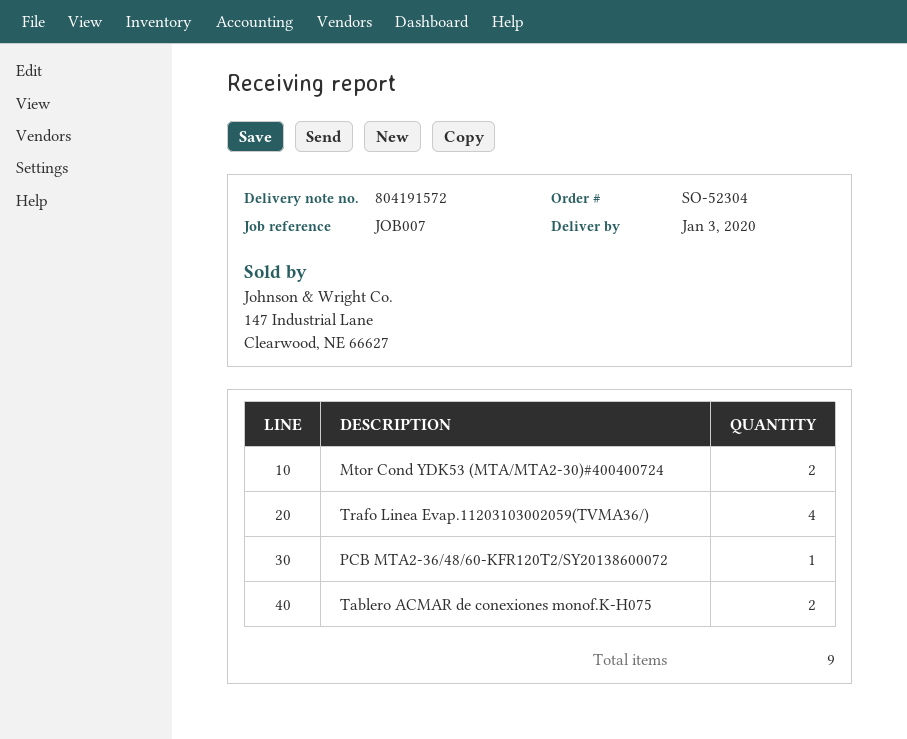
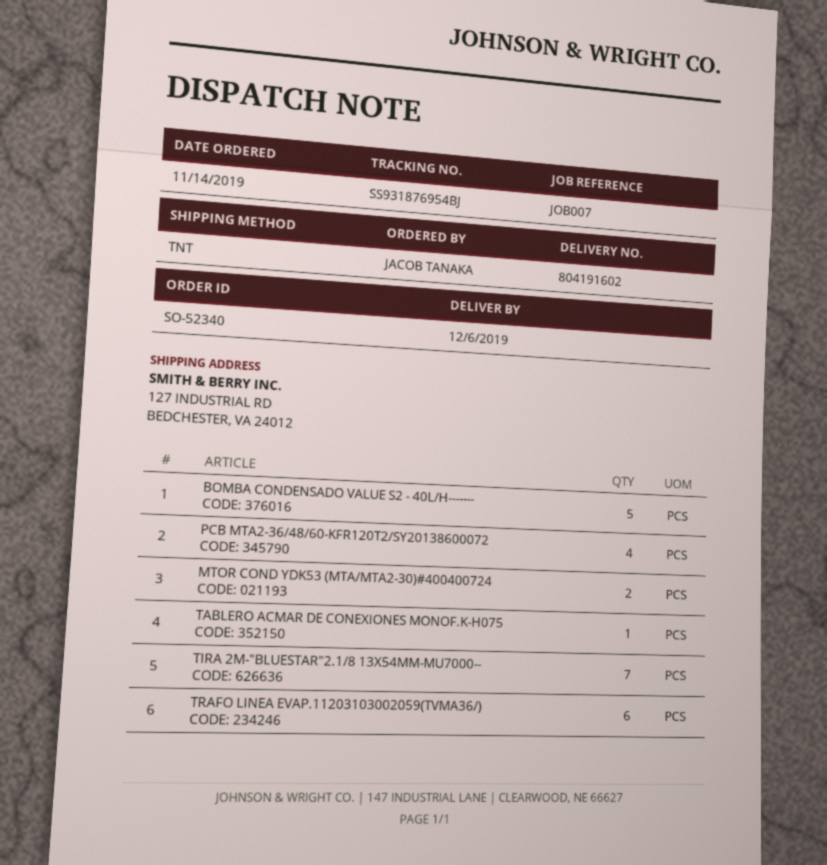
order number: SO-52304 -> SO-52340
delivery note number: 804191572 -> 804191602
delivery date: 2020-01-03 -> 2019-12-06
Trafo Linea Evap.11203103002059(TVMA36/): 4 -> 6
PCB MTA2-36/48/60-KFR120T2/SY20138600072: 1 -> 4
Tablero ACMAR de conexiones monof.K-H075: 2 -> 1
BOMBA CONDENSADO VALUE S2 - 40L/H-------: none -> 5
TIRA 2M-"BLUESTAR"2.1/8 13X54MM-MU7000--: none -> 7

